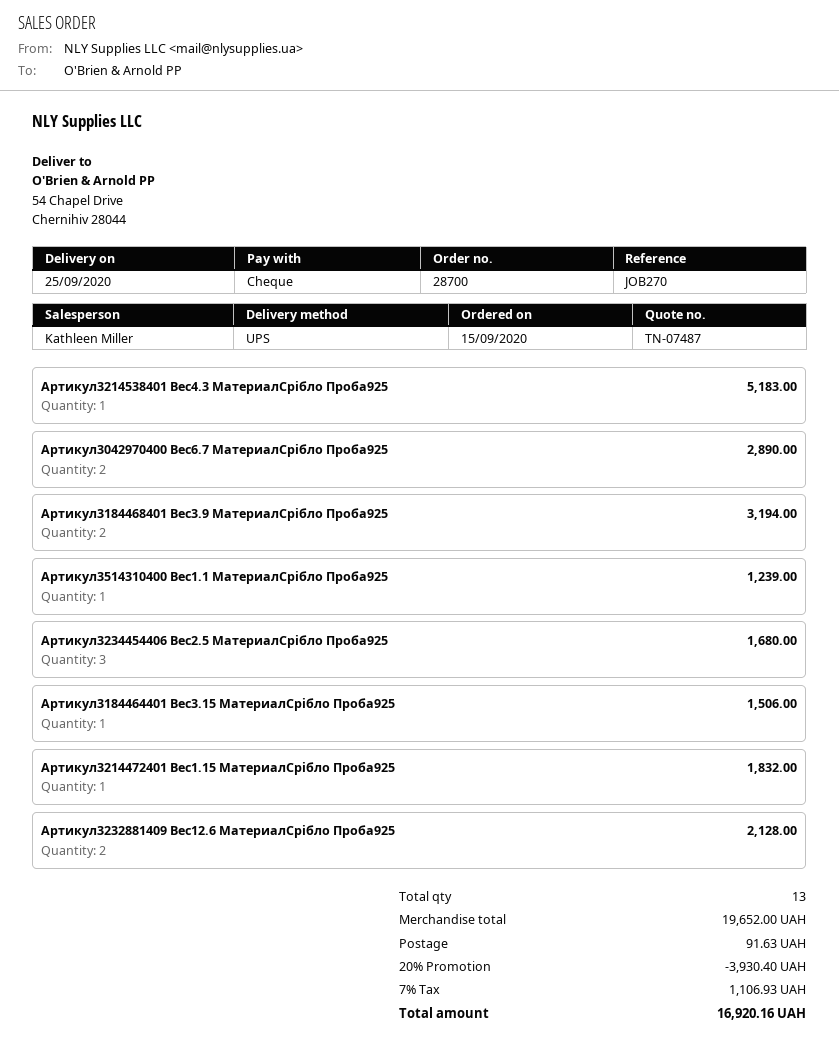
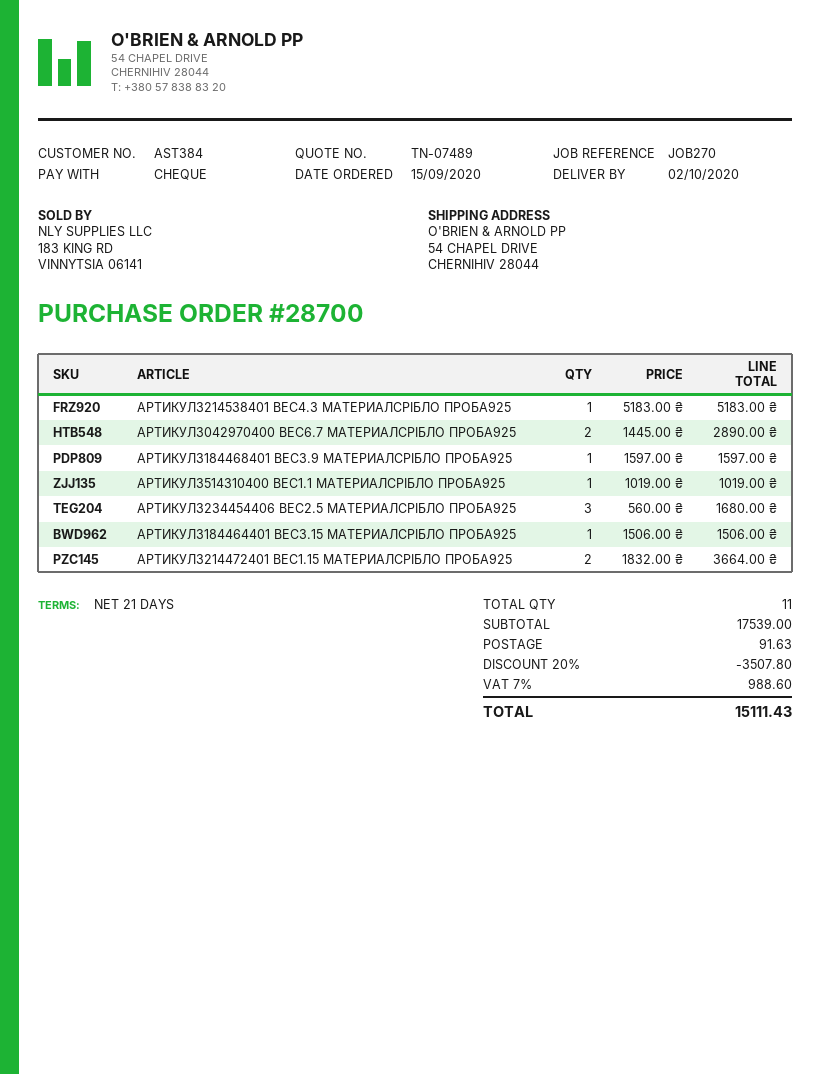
quote number: TN-07487 -> TN-07489
delivery date: 2020-09-25 -> 2020-10-02
Артикул3184468401 Вес3.9 МатериалСрібло Проба925: 2 for 3194.00 -> 1 for 1597.00
Артикул3514310400 Вес1.1 МатериалСрібло Проба925: 1 for 1239.00 -> 1 for 1019.00
Артикул3214472401 Вес1.15 МатериалСрібло Проба925: 1 for 1832.00 -> 2 for 3664.00
Артикул3232881409 Вес12.6 МатериалСрібло Проба925: 2 for 2128.00 -> none
total quantity: 13 -> 11
subtotal: 19652.00 -> 17539.00
discount: 20% = 3930.40 -> 20% = 3507.80
tax: 7% = 1106.93 -> 7% = 988.60
total: 16920.16 -> 15111.43

